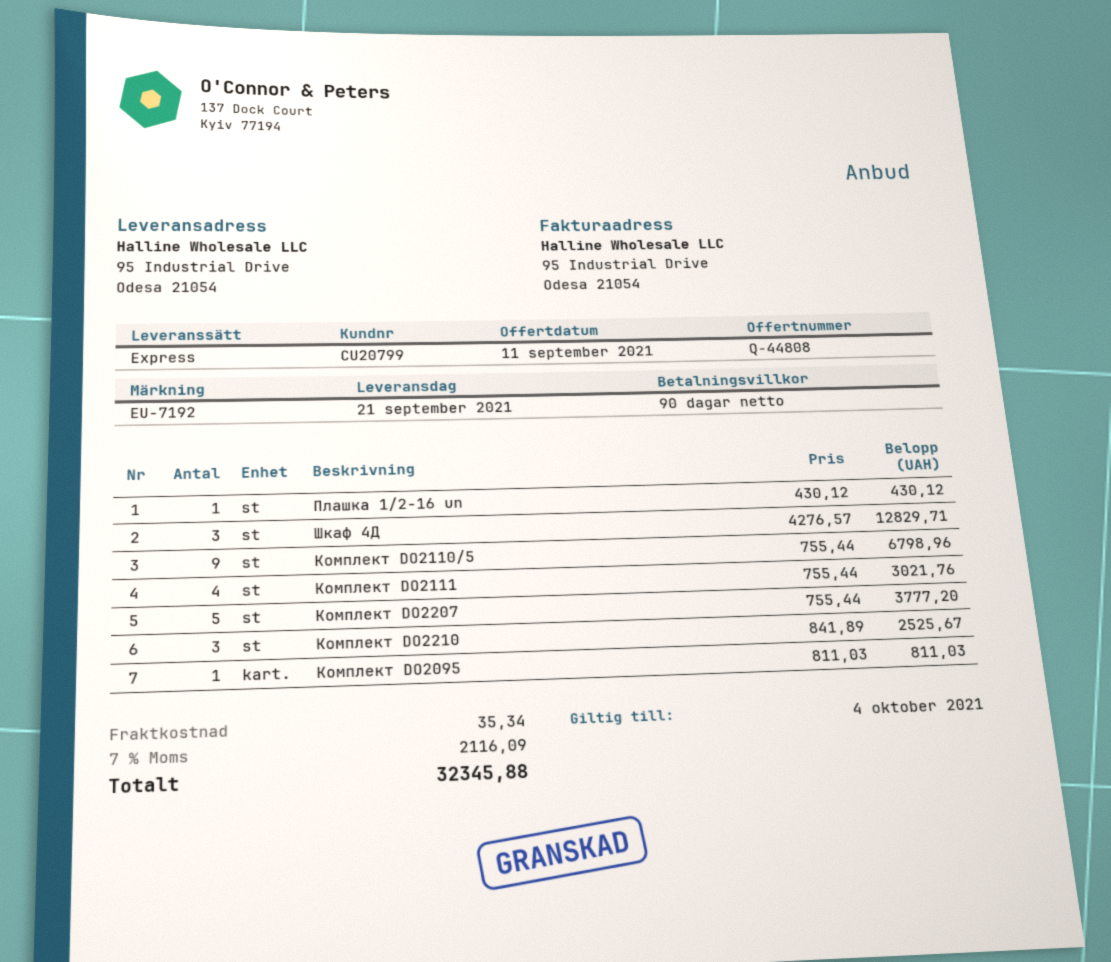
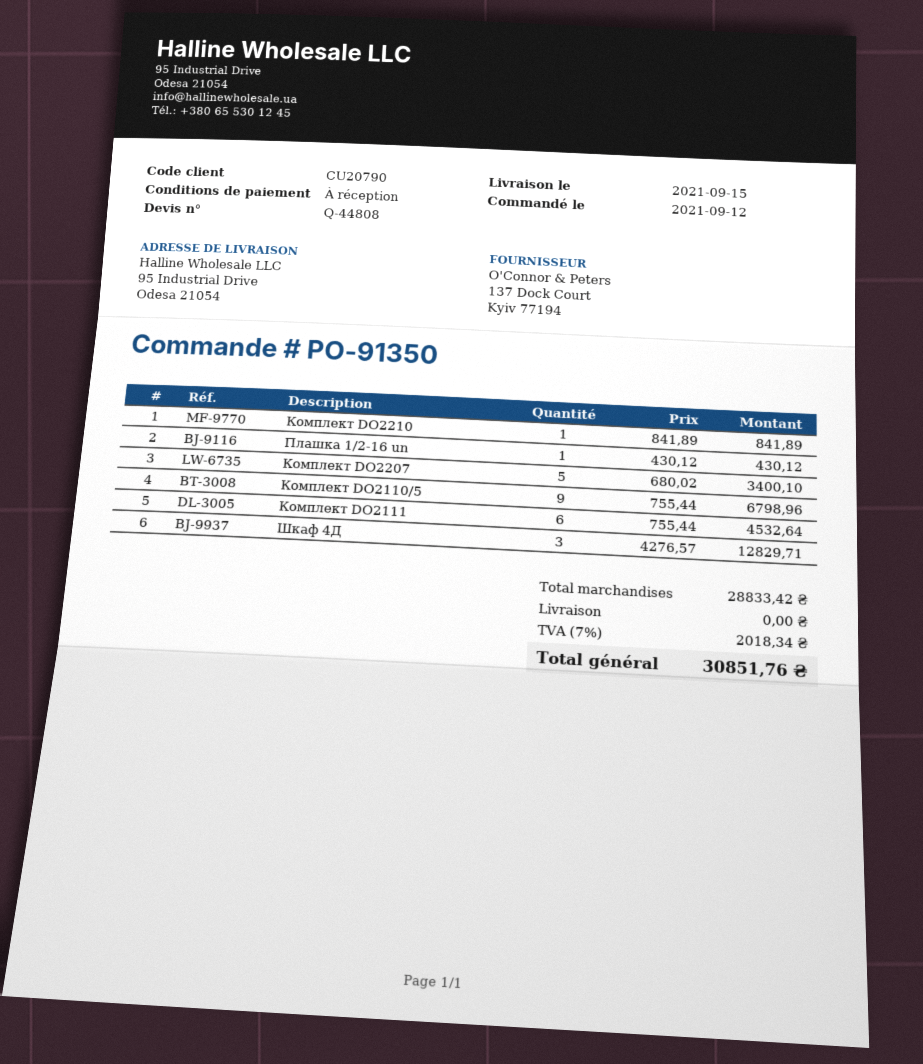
delivery date: 2021-09-21 -> 2021-09-15
payment terms: 90 days -> on receipt
customer number: CU20799 -> CU20790
Комплект DO2111: 4 x 755.44 = 3021.76 -> 6 x 755.44 = 4532.64
Комплект DO2207: 5 x 755.44 = 3777.20 -> 5 x 680.02 = 3400.10
Комплект DO2210: 3 x 841.89 = 2525.67 -> 1 x 841.89 = 841.89
Комплект DO2095: 1 x 811.03 = 811.03 -> none
shipping: 35.34 -> 0.00
tax: 7% = 2116.09 -> 7% = 2018.34
total: 32345.88 -> 30851.76

